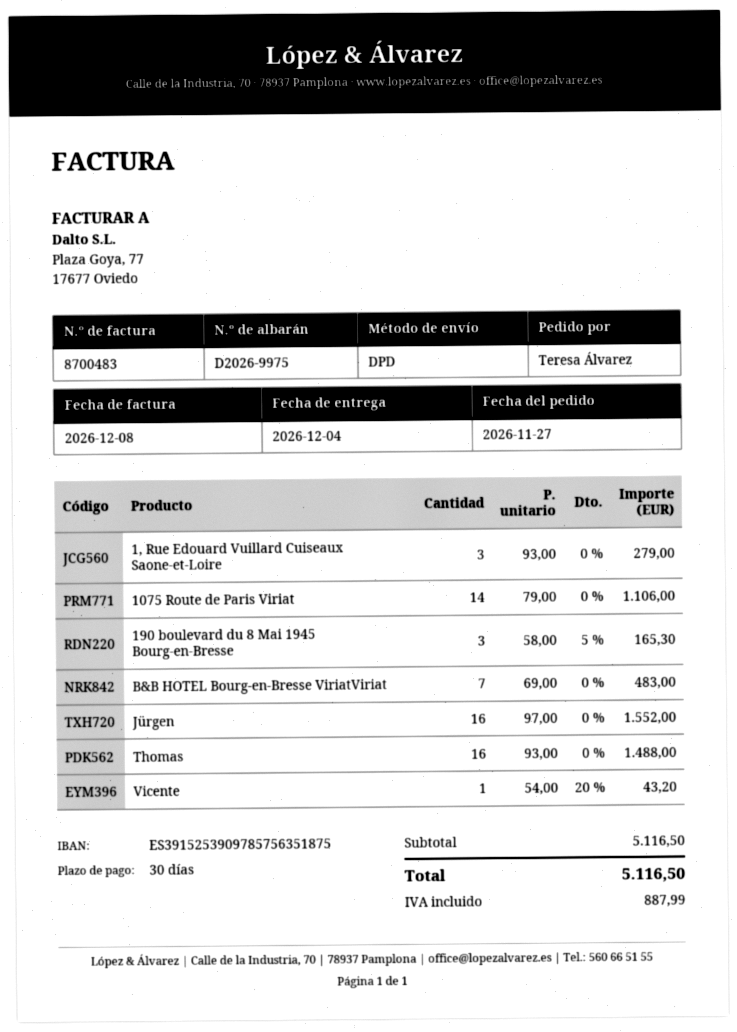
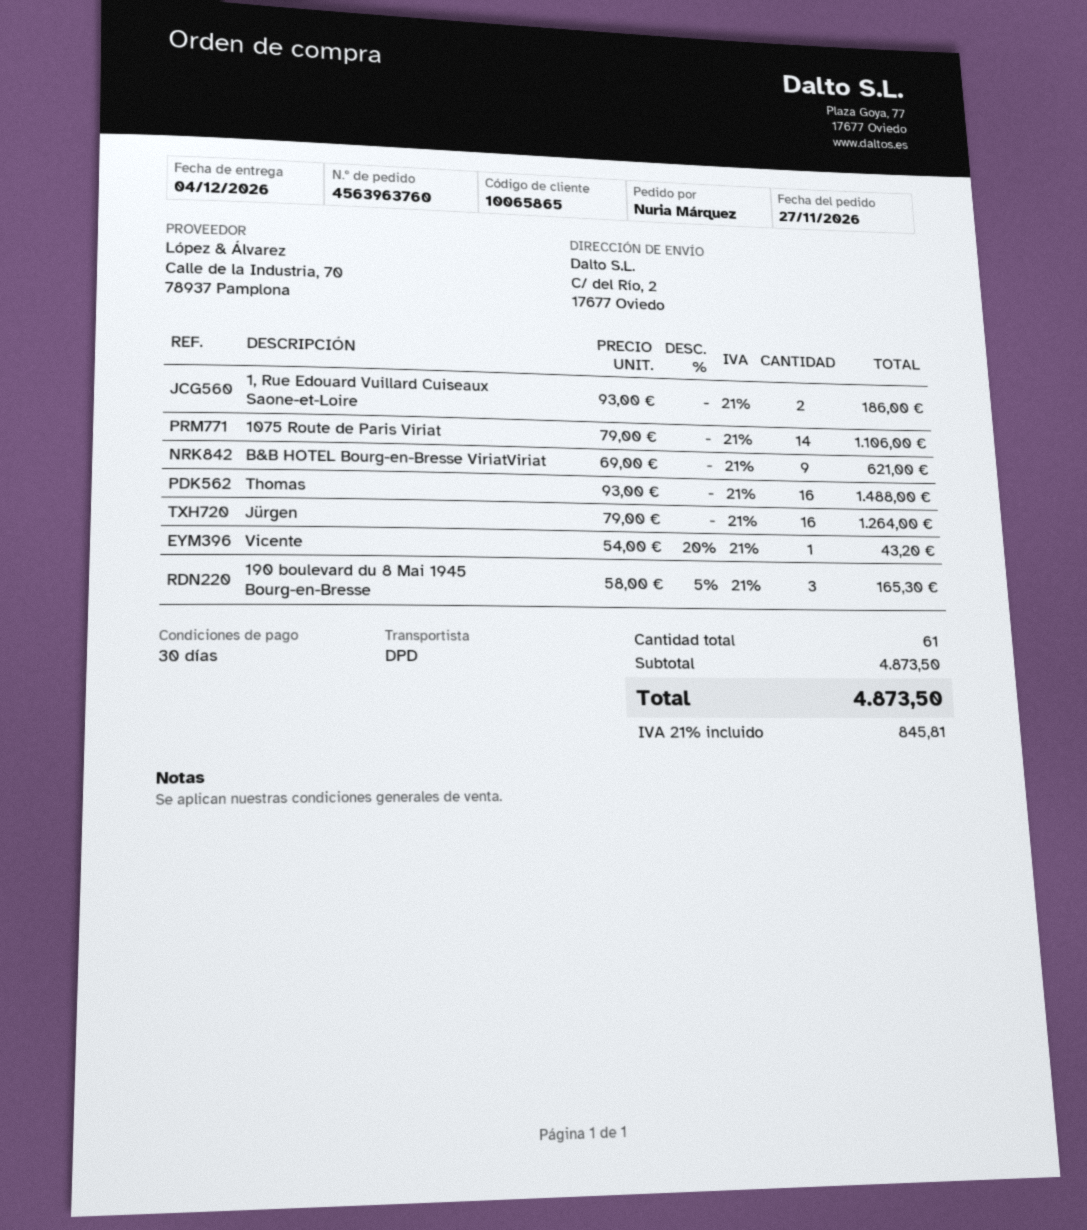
ordered by: Teresa Álvarez -> Nuria Márquez
1, Rue Edouard Vuillard Cuiseaux Saone-et-Loire: 3 x 93.00 = 279.00 -> 2 x 93.00 = 186.00
B&B HOTEL Bourg-en-Bresse ViriatViriat: 7 x 69.00 = 483.00 -> 9 x 69.00 = 621.00
Jürgen: 16 x 97.00 = 1552.00 -> 16 x 79.00 = 1264.00
subtotal: 5116.50 -> 4873.50
tax: 887.99 -> 845.81
total: 5116.50 -> 4873.50

